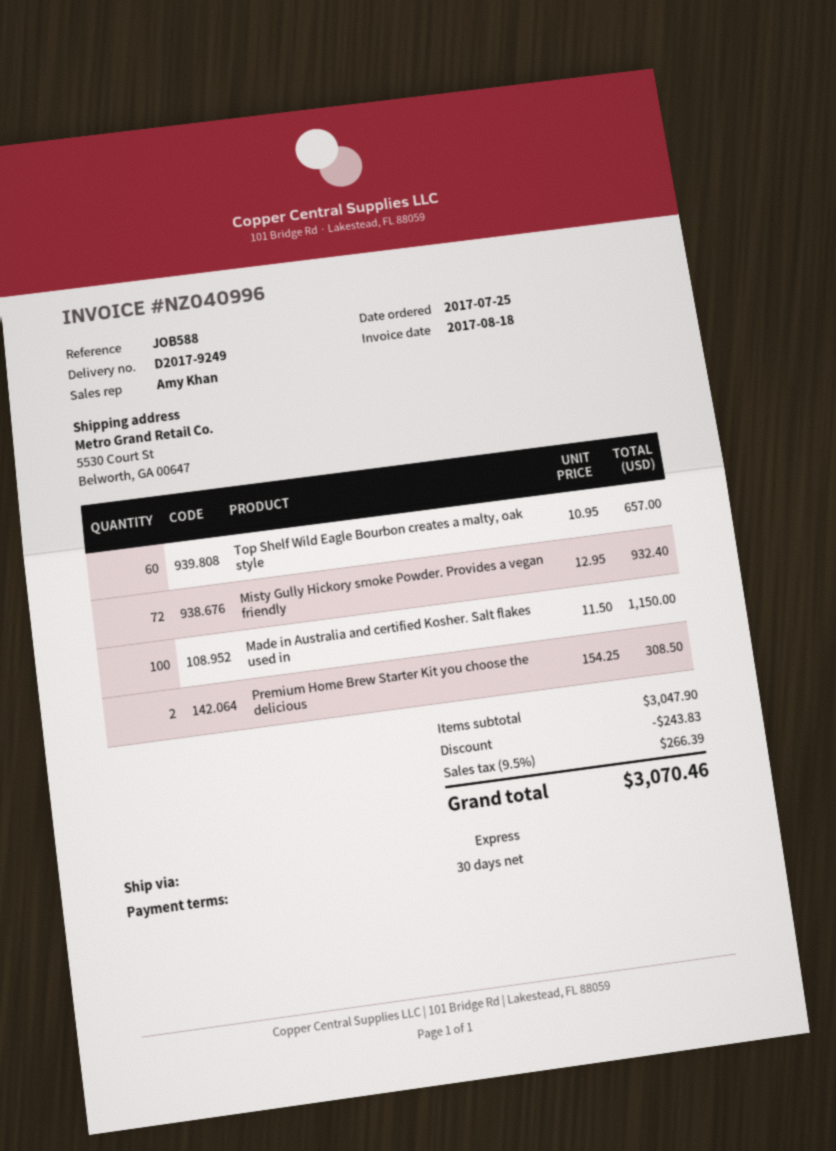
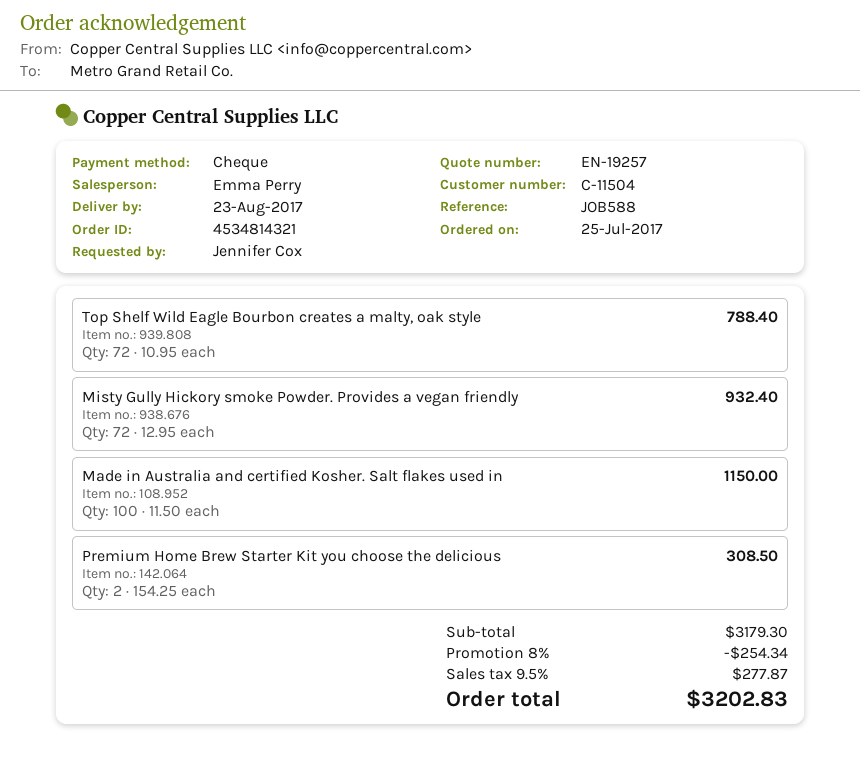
sales rep: Amy Khan -> Emma Perry
Top Shelf Wild Eagle Bourbon creates a malty, oak style: 60 x 10.95 = 657.00 -> 72 x 10.95 = 788.40
subtotal: 3047.90 -> 3179.30
discount: 243.83 -> 254.34
tax: 9.5% = 266.39 -> 9.5% = 277.87
total: 3070.46 -> 3202.83

